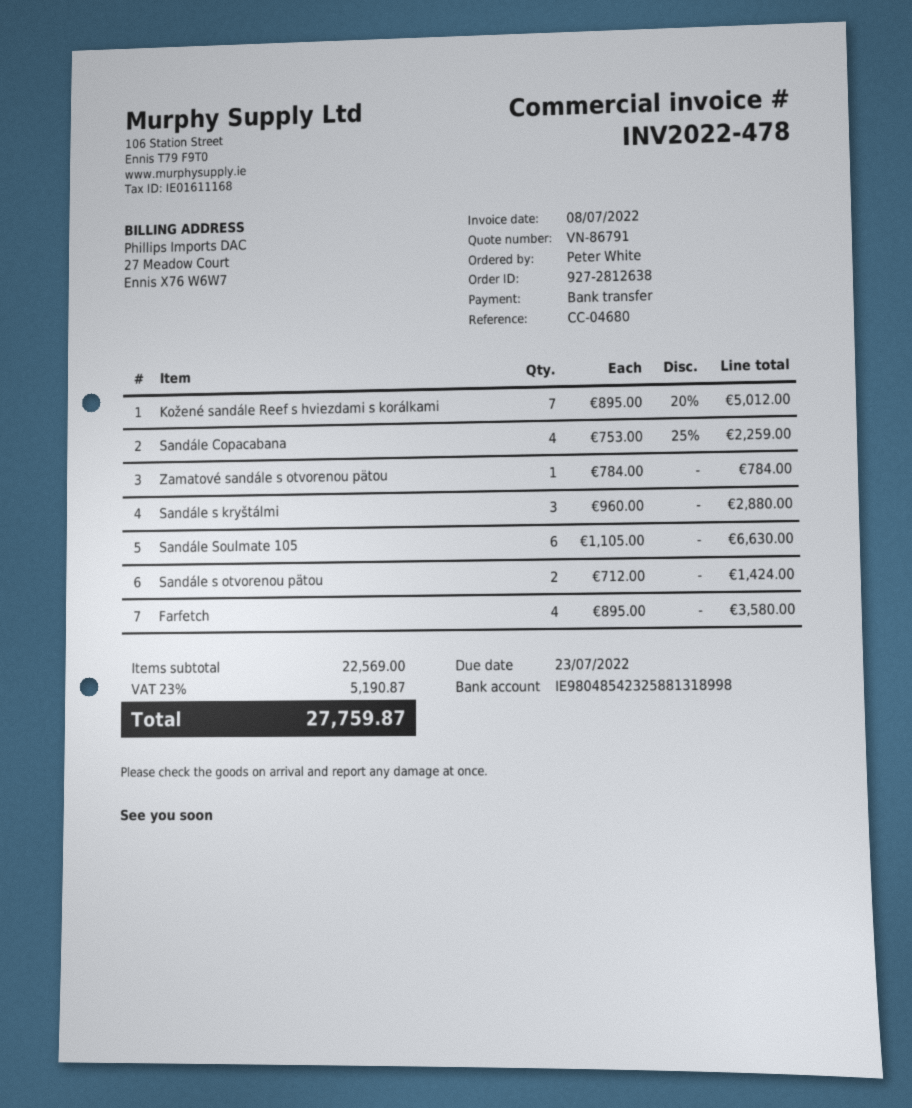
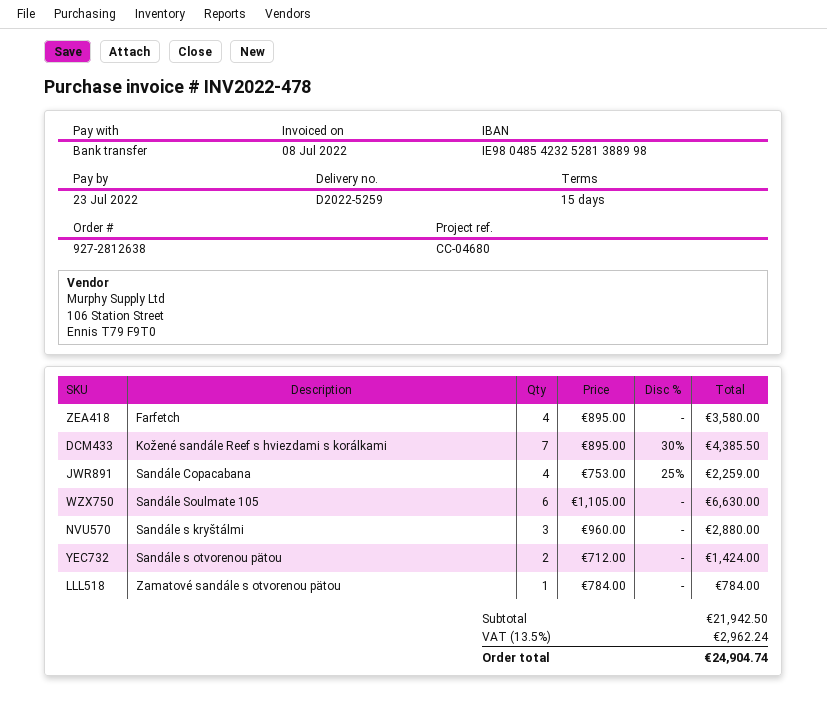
bank account: IE98048542325881318998 -> IE98048542325281388998
Kožené sandále Reef s hviezdami s korálkami: 7 x 895.00 - 20% = 5012.00 -> 7 x 895.00 - 30% = 4385.50
subtotal: 22569.00 -> 21942.50
tax: 23% = 5190.87 -> 13.5% = 2962.24
total: 27759.87 -> 24904.74

